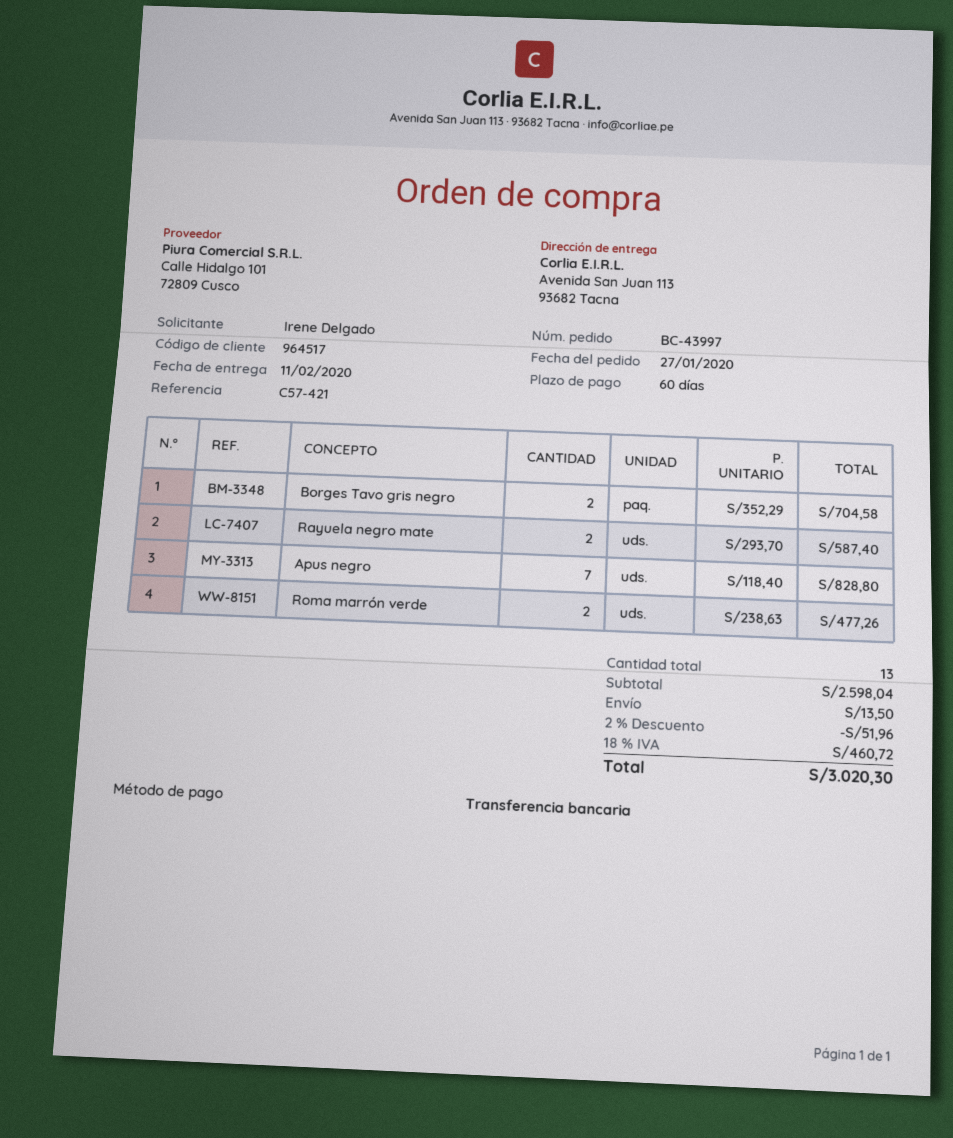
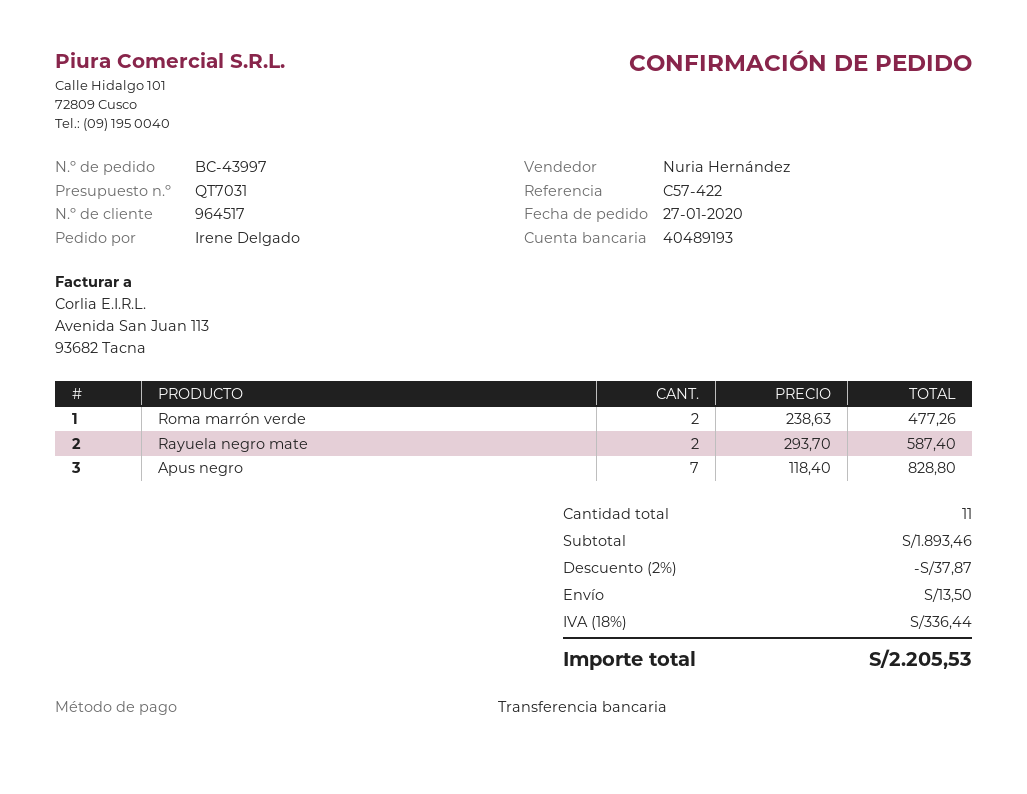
reference: C57-421 -> C57-422
Borges Tavo gris negro: 2 x 352.29 = 704.58 -> none
total quantity: 13 -> 11
subtotal: 2598.04 -> 1893.46
discount: 2% = 51.96 -> 2% = 37.87
tax: 18% = 460.72 -> 18% = 336.44
total: 3020.30 -> 2205.53

